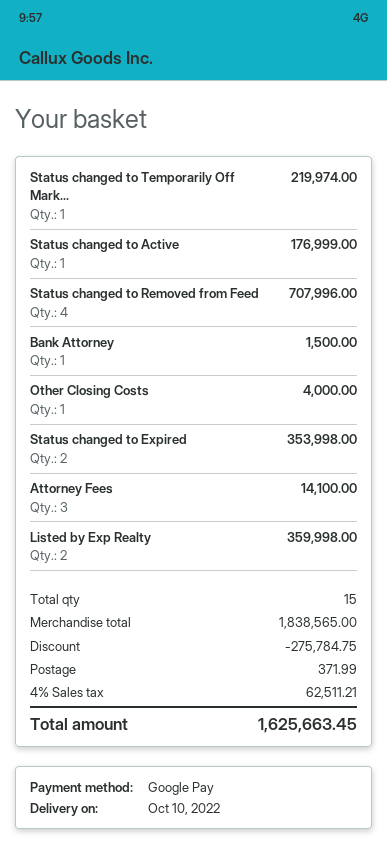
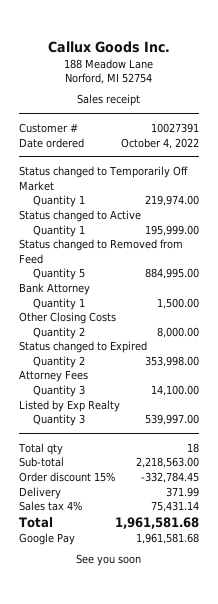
Status changed to Active: 1 for 176999.00 -> 1 for 195999.00
Status changed to Removed from Feed: 4 for 707996.00 -> 5 for 884995.00
Other Closing Costs: 1 for 4000.00 -> 2 for 8000.00
Listed by Exp Realty: 2 for 359998.00 -> 3 for 539997.00
total quantity: 15 -> 18
subtotal: 1838565.00 -> 2218563.00
discount: 275784.75 -> 332784.45
tax: 4% = 62511.21 -> 4% = 75431.14
total: 1625663.45 -> 1961581.68

